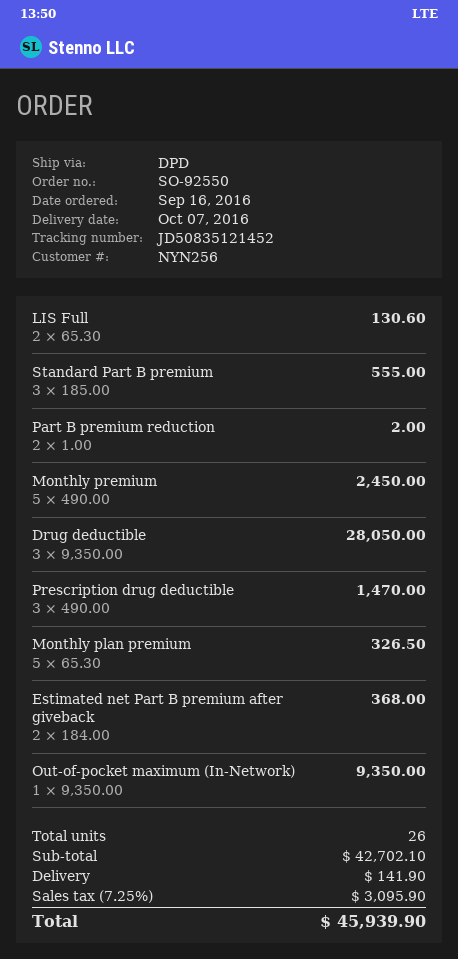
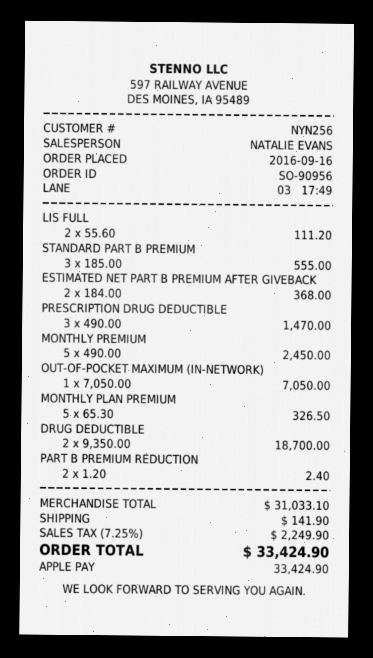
order number: SO-92550 -> SO-90956
LIS Full: 2 x 65.30 = 130.60 -> 2 x 55.60 = 111.20
Part B premium reduction: 2 x 1.00 = 2.00 -> 2 x 1.20 = 2.40
Drug deductible: 3 x 9350.00 = 28050.00 -> 2 x 9350.00 = 18700.00
Out-of-pocket maximum (In-Network): 1 x 9350.00 = 9350.00 -> 1 x 7050.00 = 7050.00
subtotal: 42702.10 -> 31033.10
tax: 7.25% = 3095.90 -> 7.25% = 2249.90
total: 45939.90 -> 33424.90

